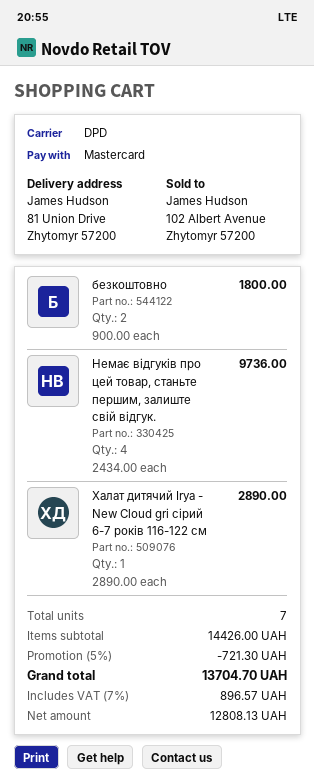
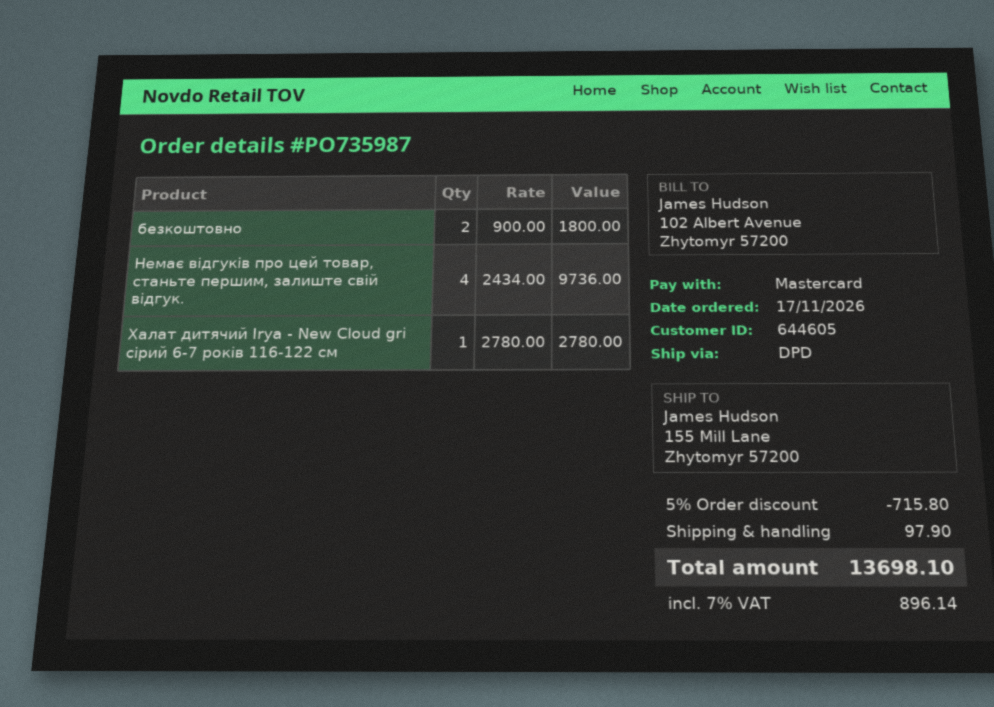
ship to: 81 Union Drive, Zhytomyr 57200 -> 155 Mill Lane, Zhytomyr 57200
Халат дитячий Irya - New Cloud gri сірий 6-7 років 116-122 см: 1 x 2890.00 = 2890.00 -> 1 x 2780.00 = 2780.00
discount: 5% = 721.30 -> 5% = 715.80
shipping: none -> 97.90
tax: 7% = 896.57 -> 7% = 896.14
total: 13704.70 -> 13698.10

